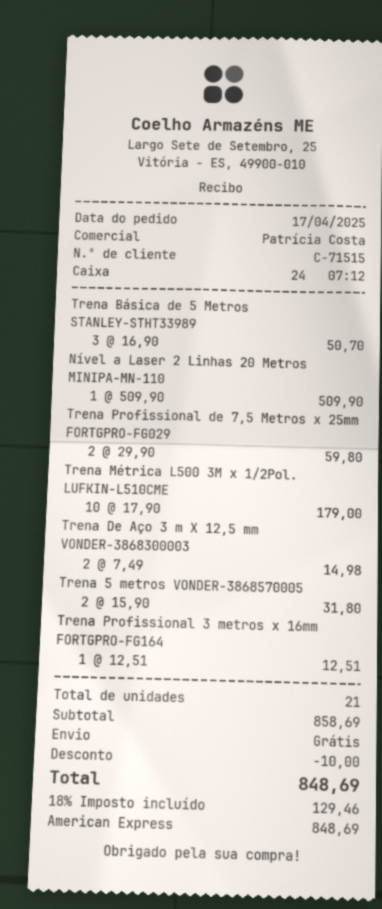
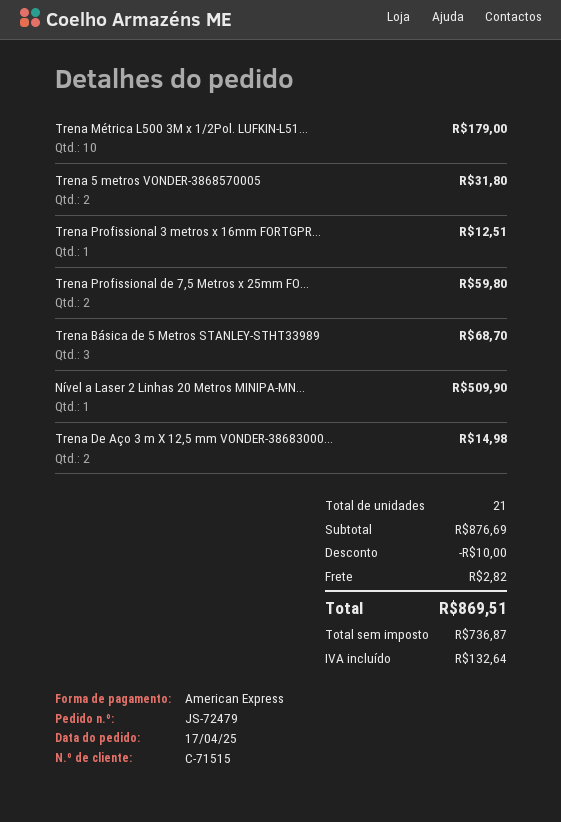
Trena Básica de 5 Metros STANLEY-STHT33989: 3 for 50.70 -> 3 for 68.70
subtotal: 858.69 -> 876.69
shipping: 0.00 -> 2.82
tax: 129.46 -> 132.64
total: 848.69 -> 869.51

